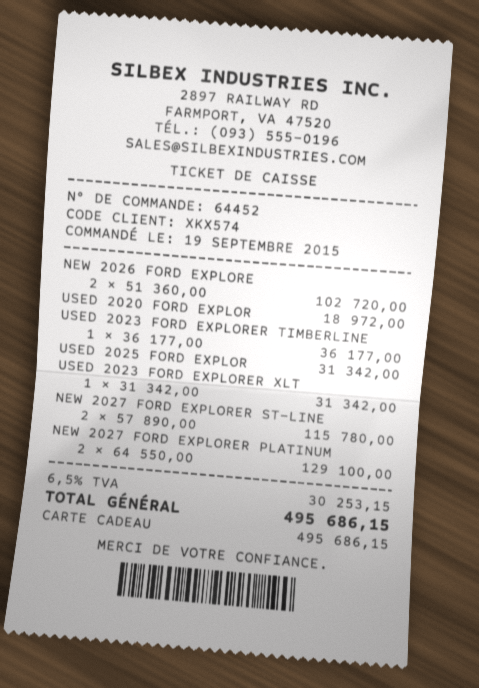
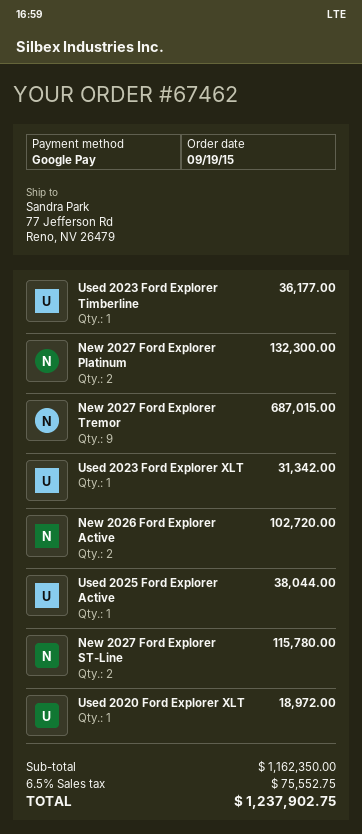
order number: 64452 -> 67462
payment method: gift card -> Google Pay
USED 2025 FORD EXPLOR: 1 for 31342.00 -> 1 for 38044.00
NEW 2027 FORD EXPLORER PLATINUM: 2 for 129100.00 -> 2 for 132300.00
New 2027 Ford Explorer Tremor: none -> 9 for 687015.00
tax: 6.5% = 30253.15 -> 6.5% = 75552.75
total: 495686.15 -> 1237902.75

